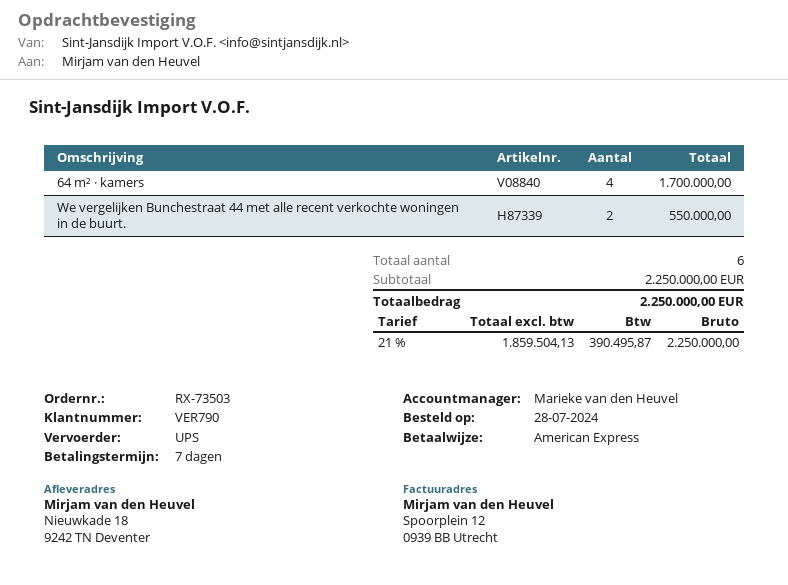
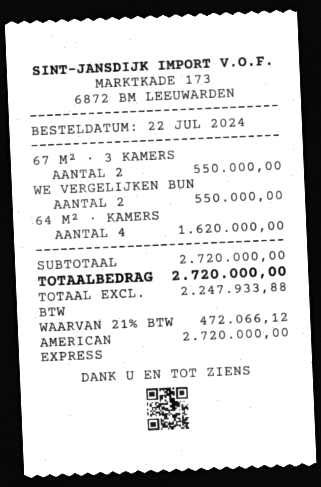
order date: 2024-07-28 -> 2024-07-22
64 m² · kamers: 4 for 1700000.00 -> 4 for 1620000.00
67 M² · 3 KAMERS: none -> 2 for 550000.00
subtotal: 2250000.00 -> 2720000.00
net: 1859504.13 -> 2247933.88
tax: 21% = 390495.87 -> 21% = 472066.12
total: 2250000.00 -> 2720000.00

